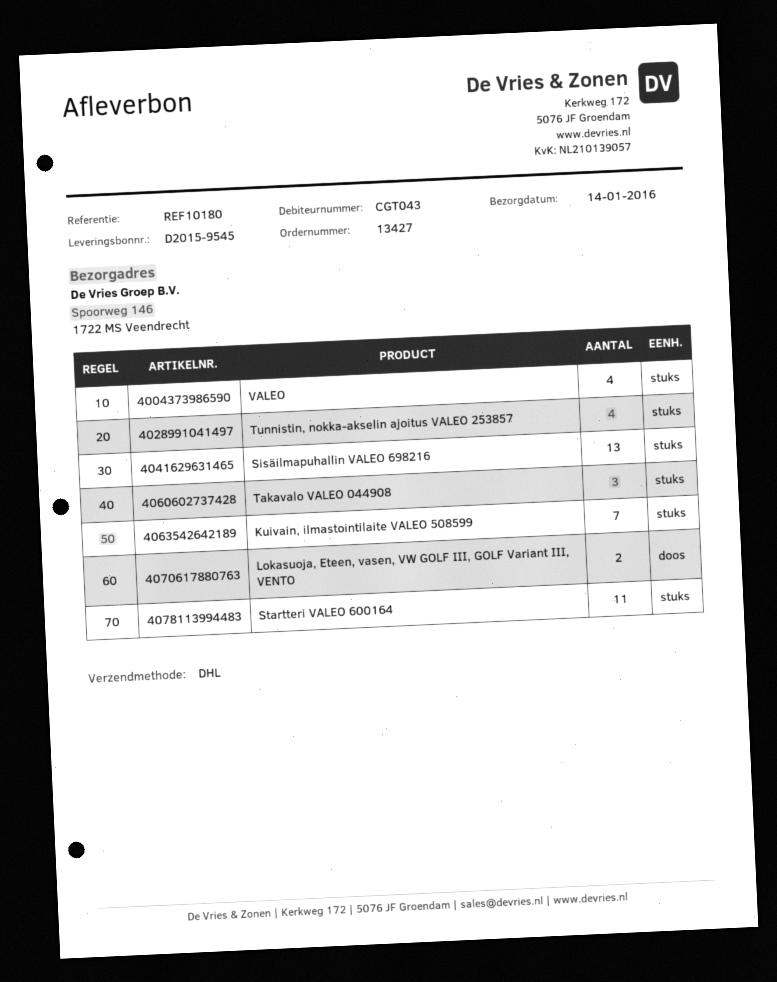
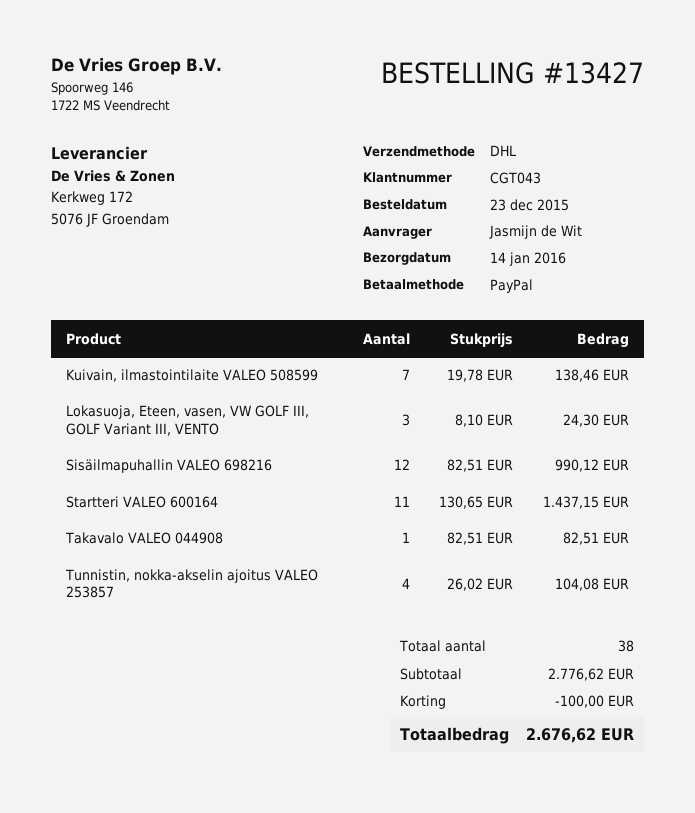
VALEO: 4 -> none
Sisäilmapuhallin VALEO 698216: 13 -> 12
Takavalo VALEO 044908: 3 -> 1
Lokasuoja, Eteen, vasen, VW GOLF III, GOLF Variant III, VENTO: 2 -> 3

